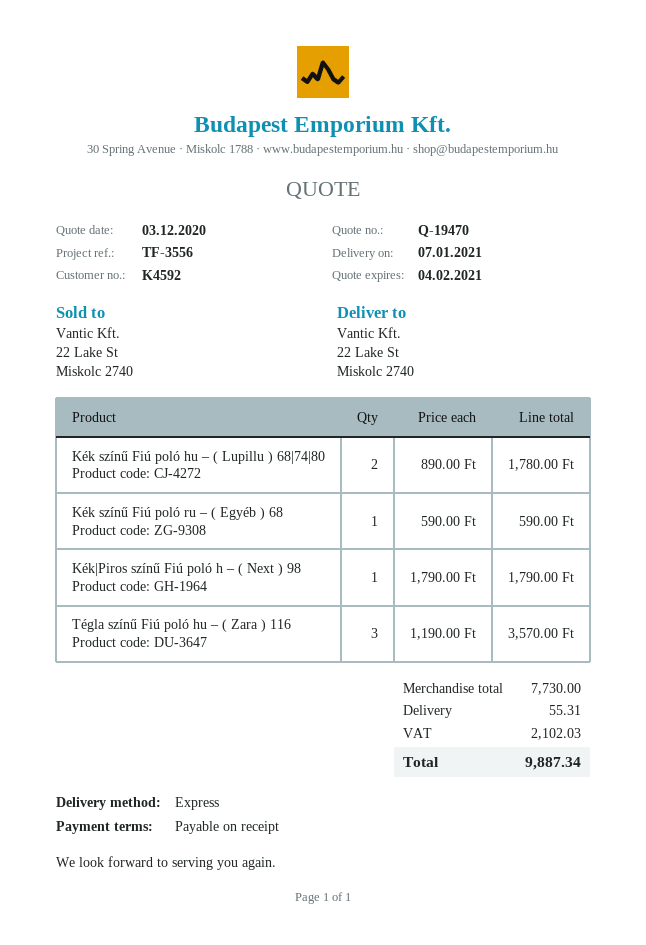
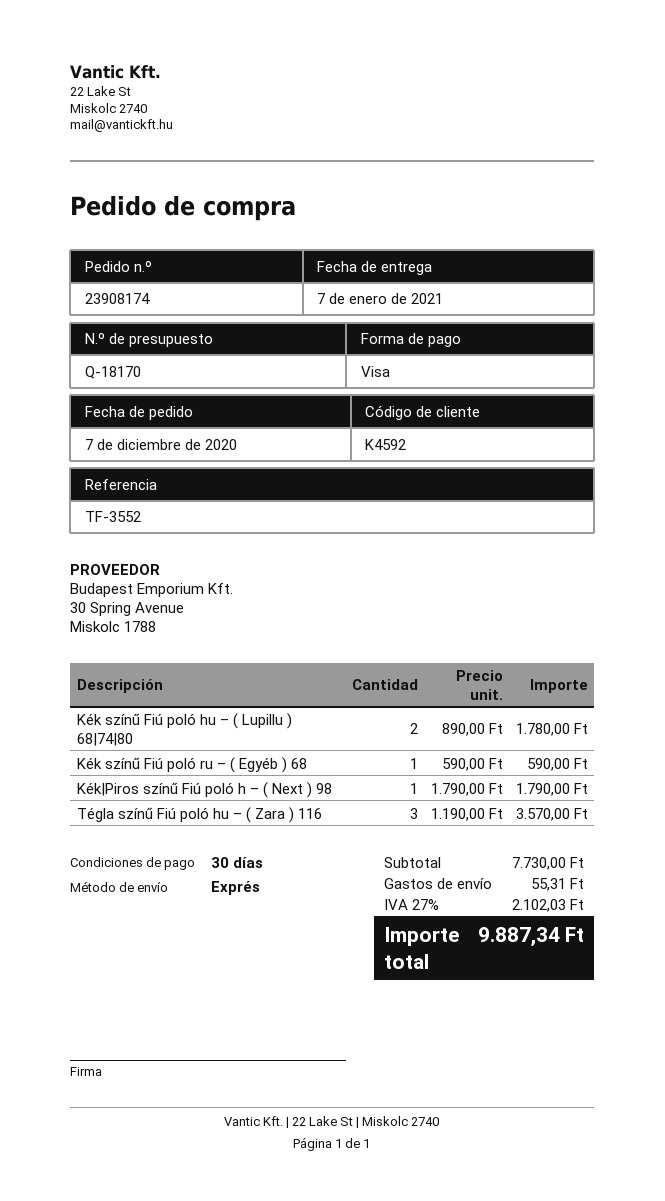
quote number: Q-19470 -> Q-18170
payment terms: on receipt -> 30 days
reference: TF-3556 -> TF-3552

